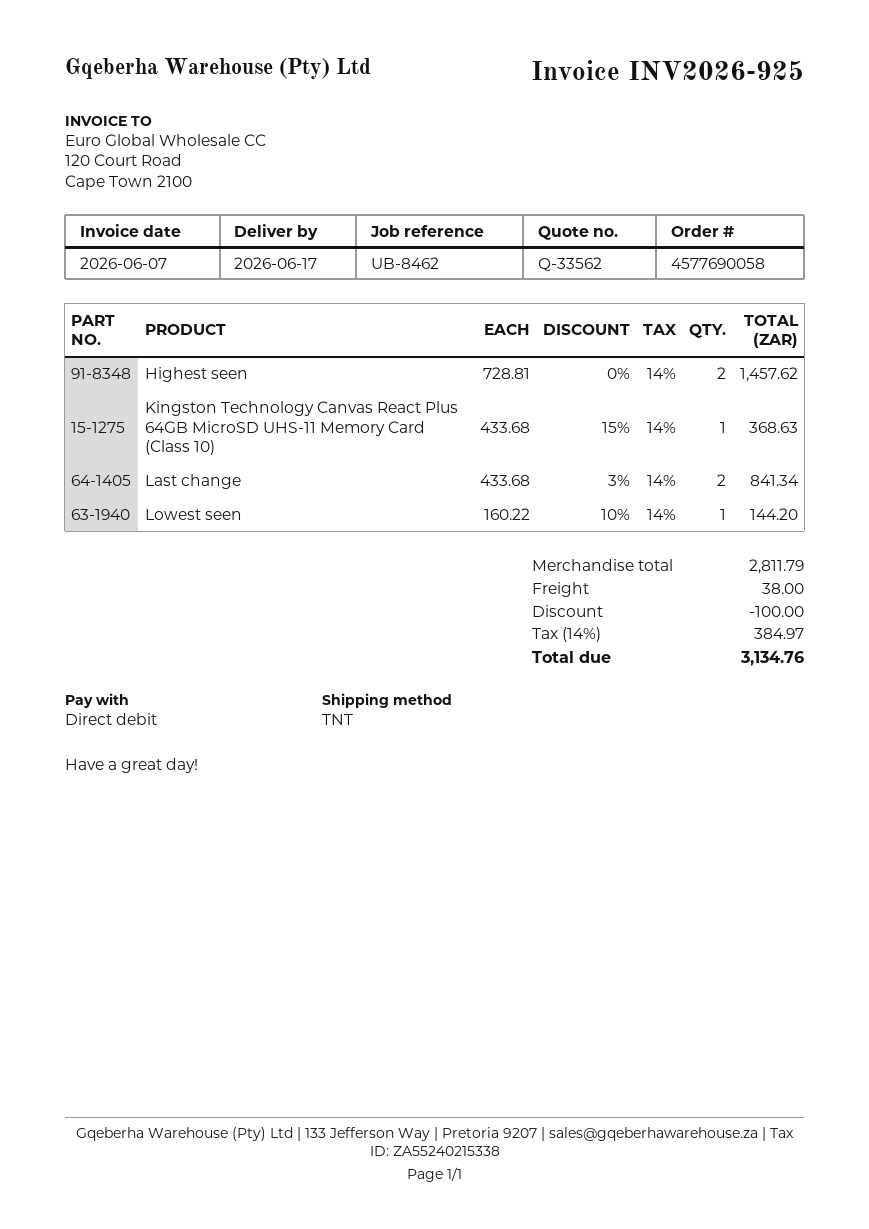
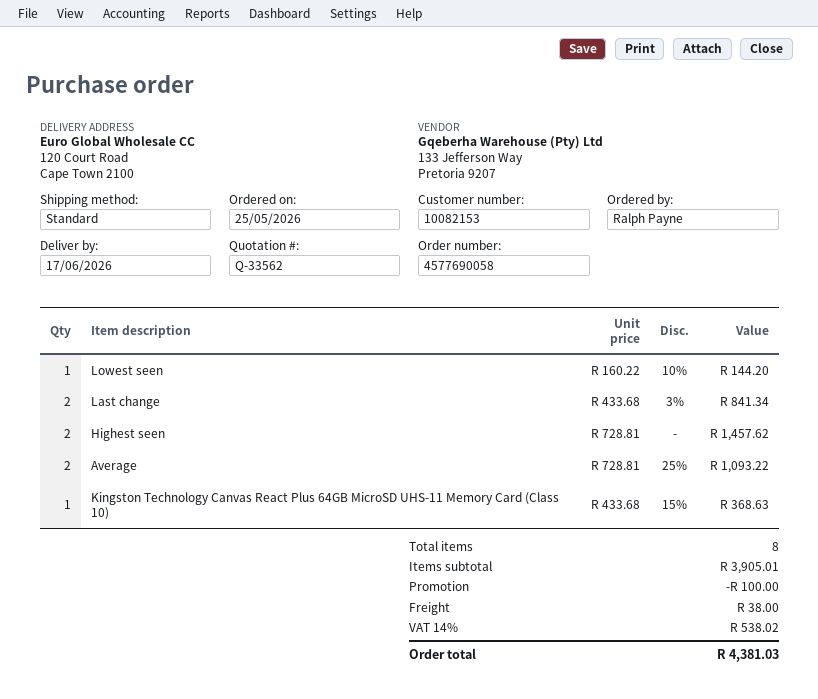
shipping method: TNT -> standard
Average: none -> 2 x 728.81 - 25% = 1093.22
subtotal: 2811.79 -> 3905.01
tax: 14% = 384.97 -> 14% = 538.02
total: 3134.76 -> 4381.03

